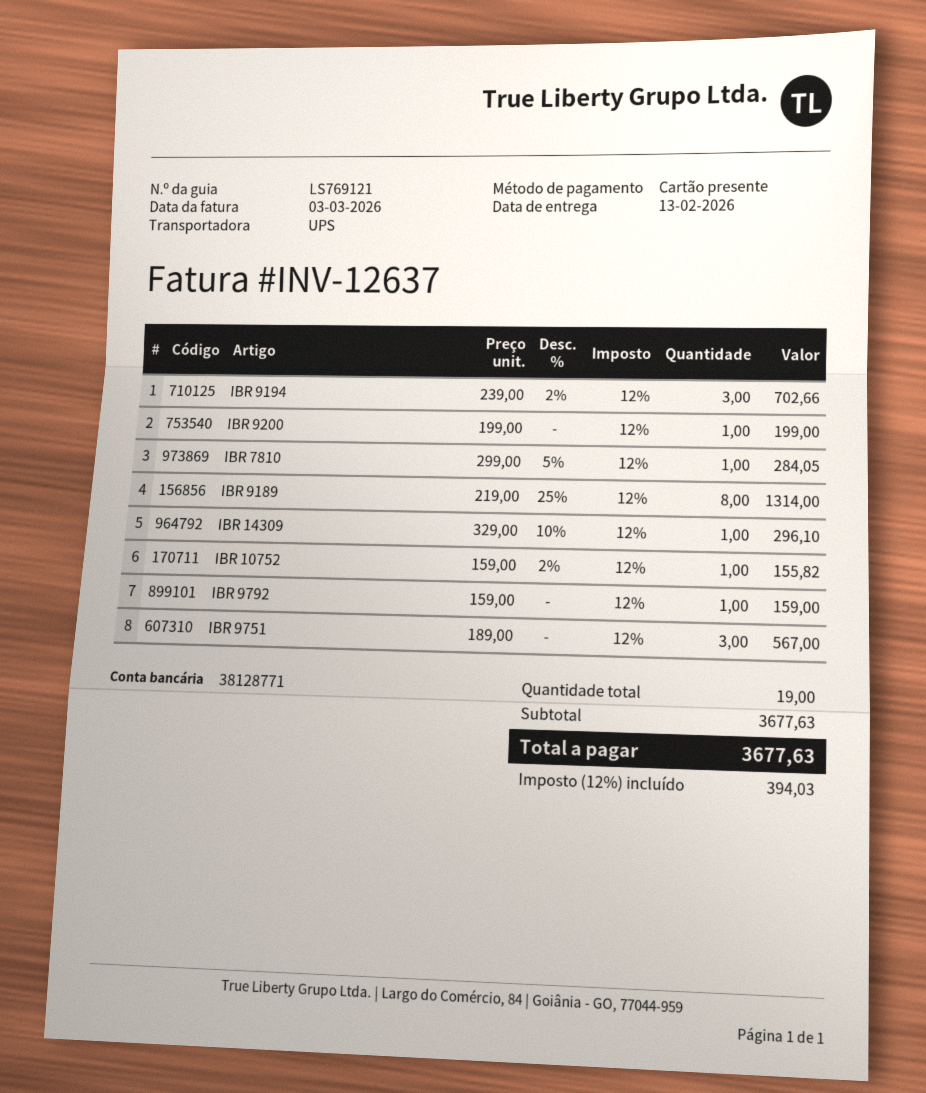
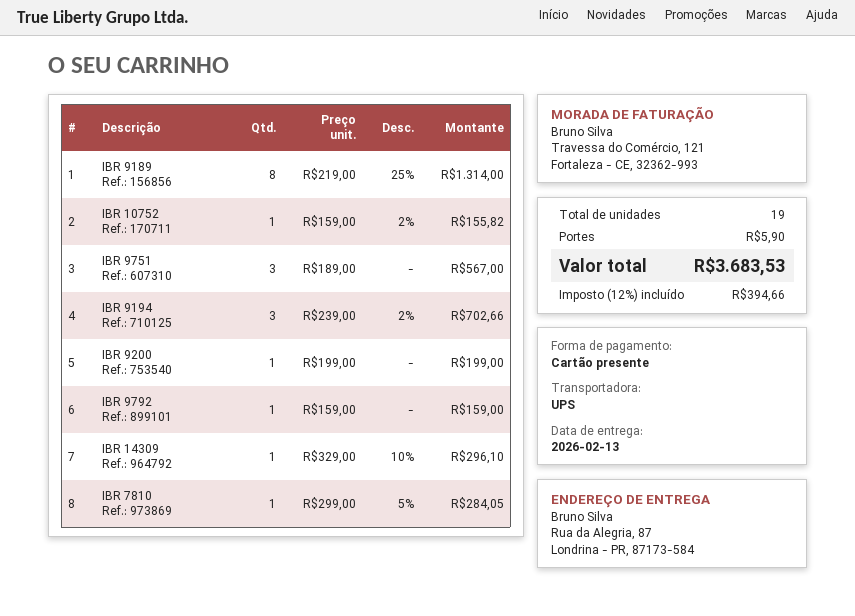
shipping: none -> 5.90
tax: 12% = 394.03 -> 12% = 394.66
total: 3677.63 -> 3683.53

